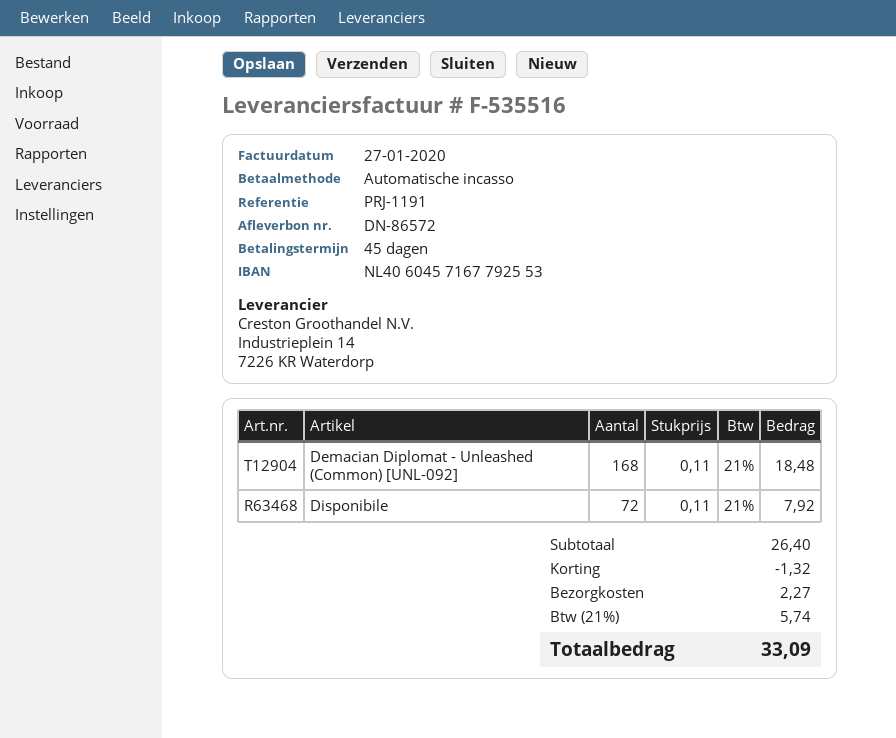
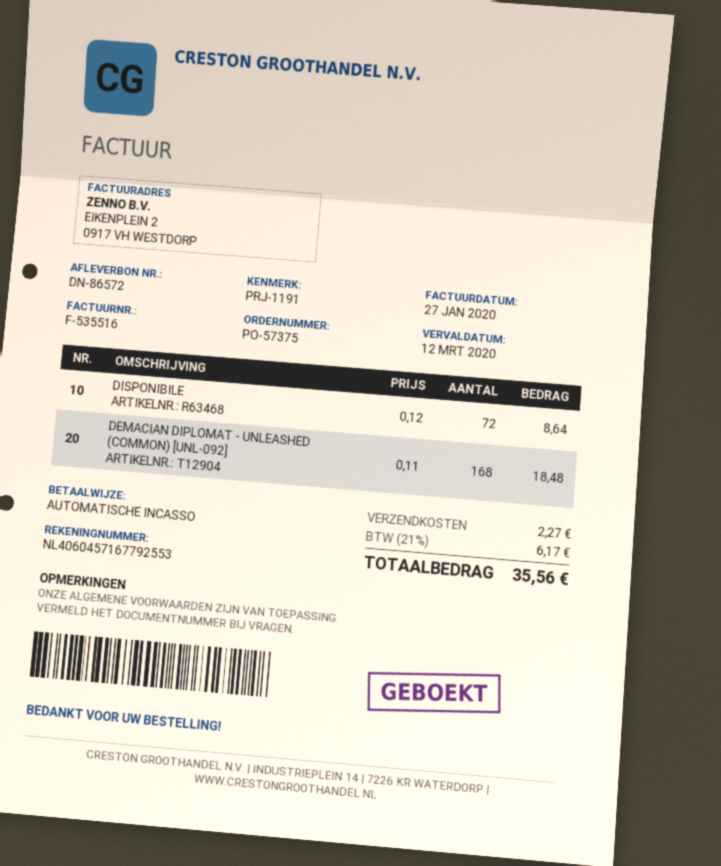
Disponibile: 72 x 0.11 = 7.92 -> 72 x 0.12 = 8.64
discount: 1.32 -> none
tax: 21% = 5.74 -> 21% = 6.17
total: 33.09 -> 35.56

